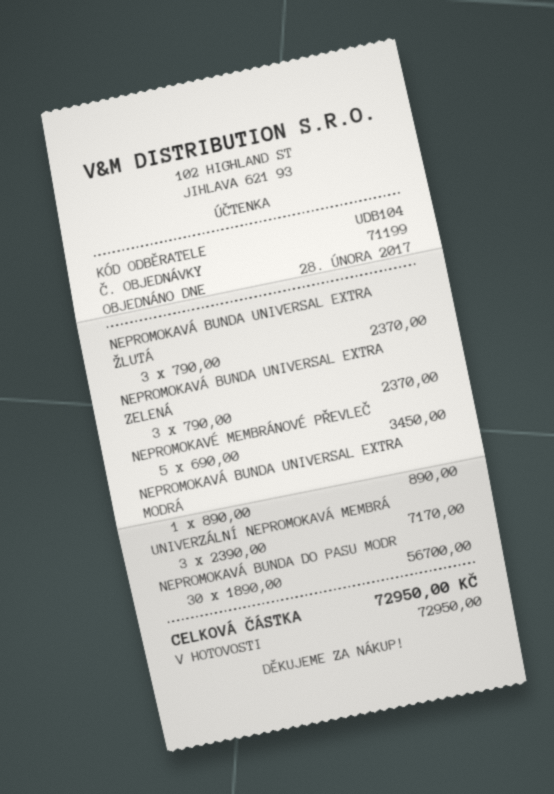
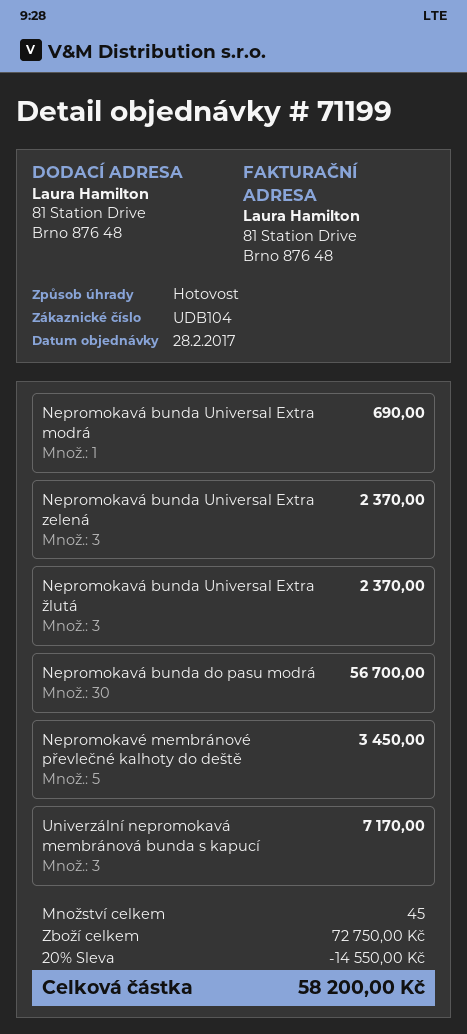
NEPROMOKAVÁ BUNDA UNIVERSAL EXTRA MODRÁ: 1 for 890.00 -> 1 for 690.00
discount: none -> 20% = 14550.00
total: 72950.00 -> 58200.00

